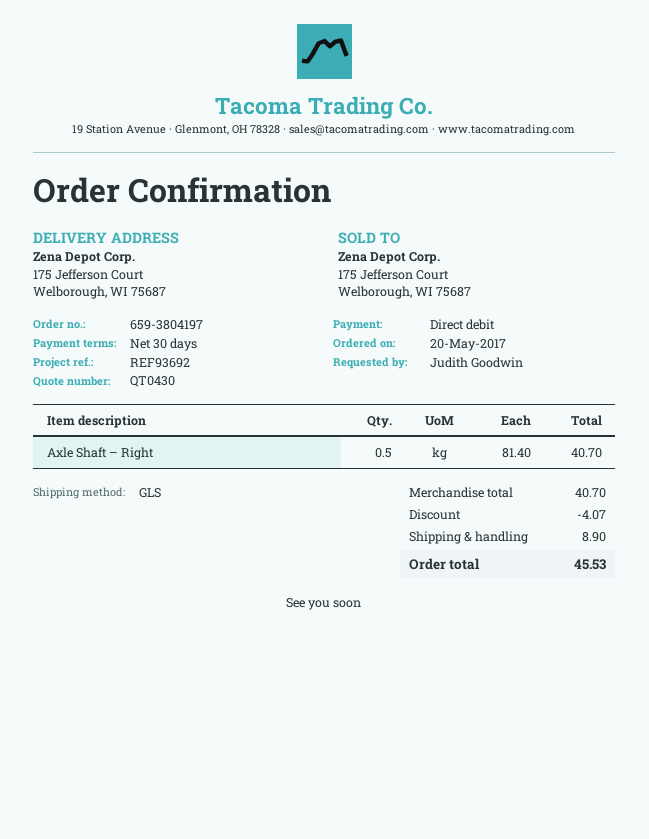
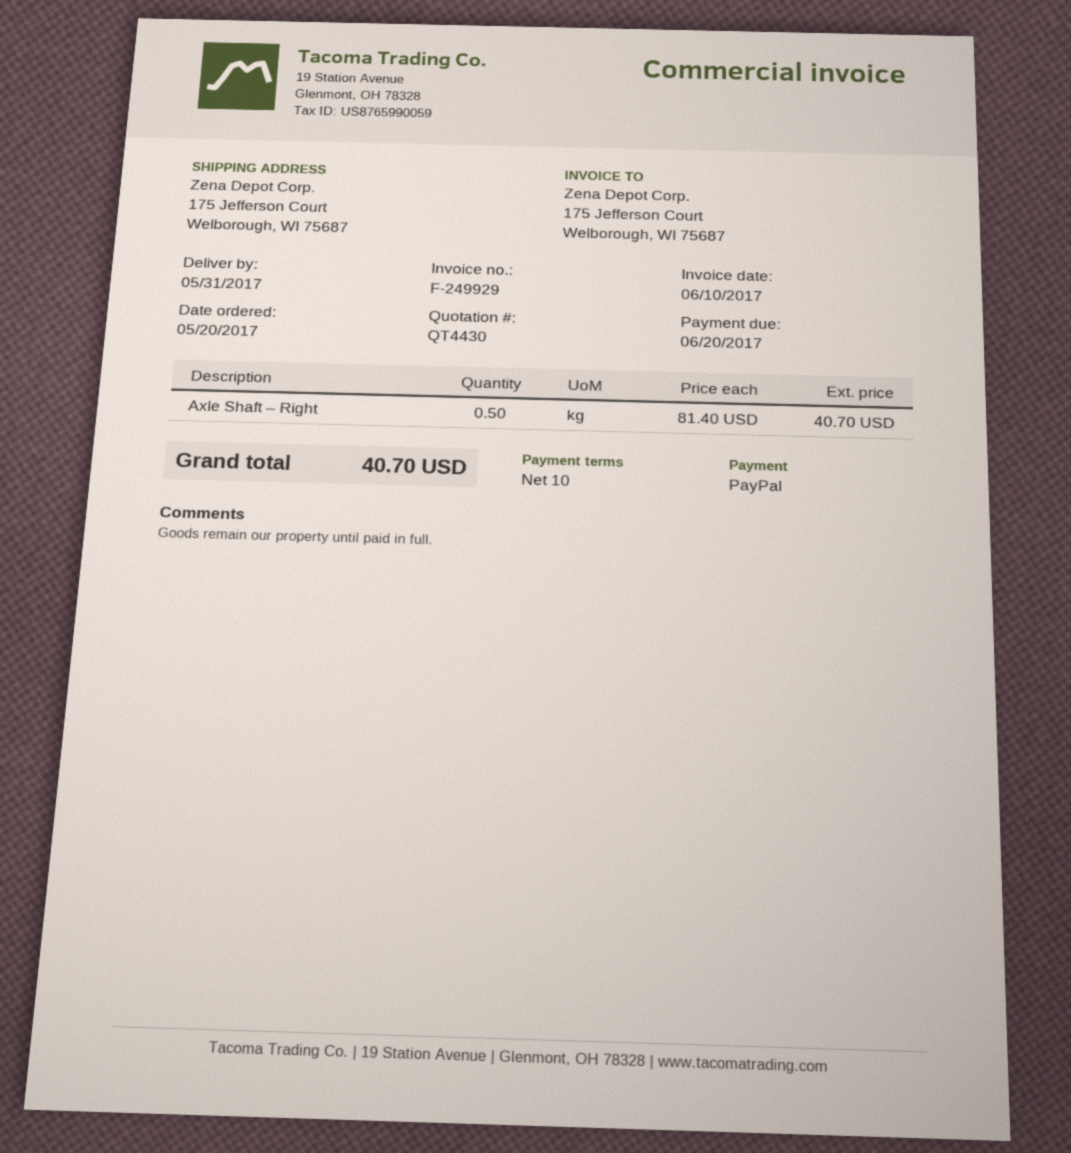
quote number: QT0430 -> QT4430
payment terms: 30 days -> 10 days
payment method: direct debit -> PayPal
discount: 4.07 -> none
shipping: 8.90 -> none
total: 45.53 -> 40.70

